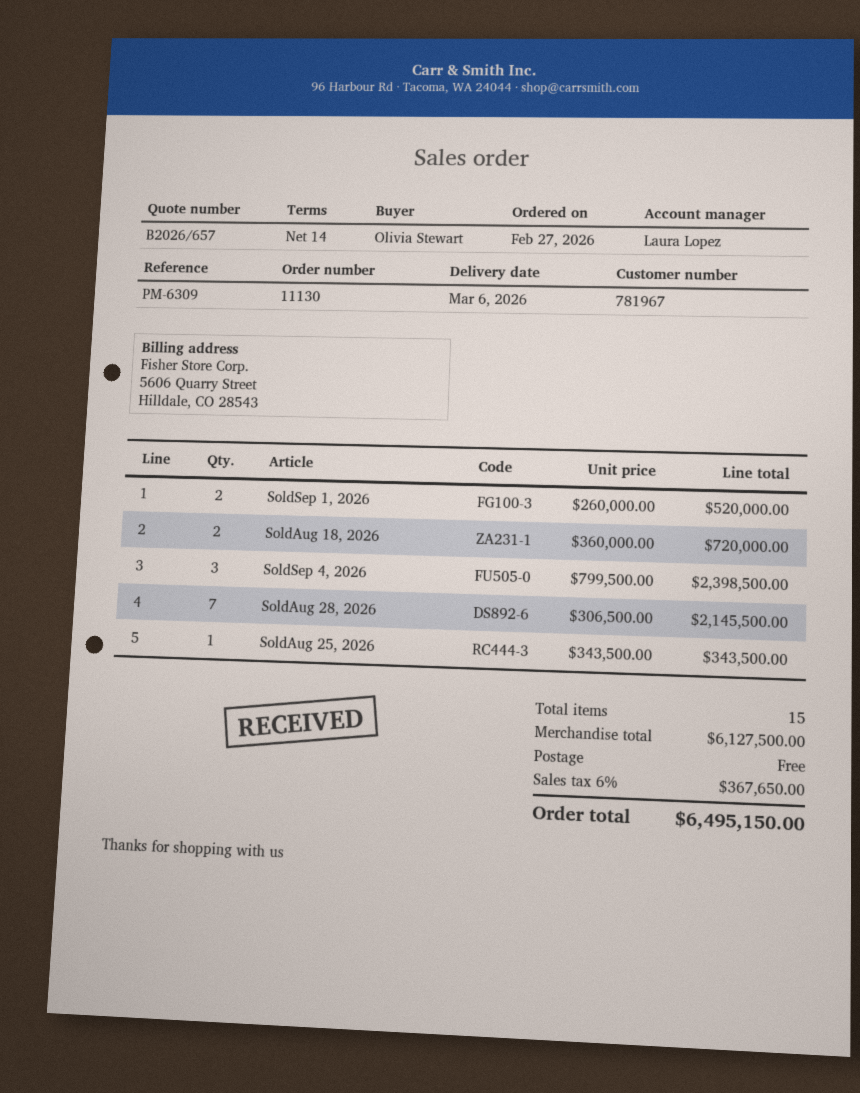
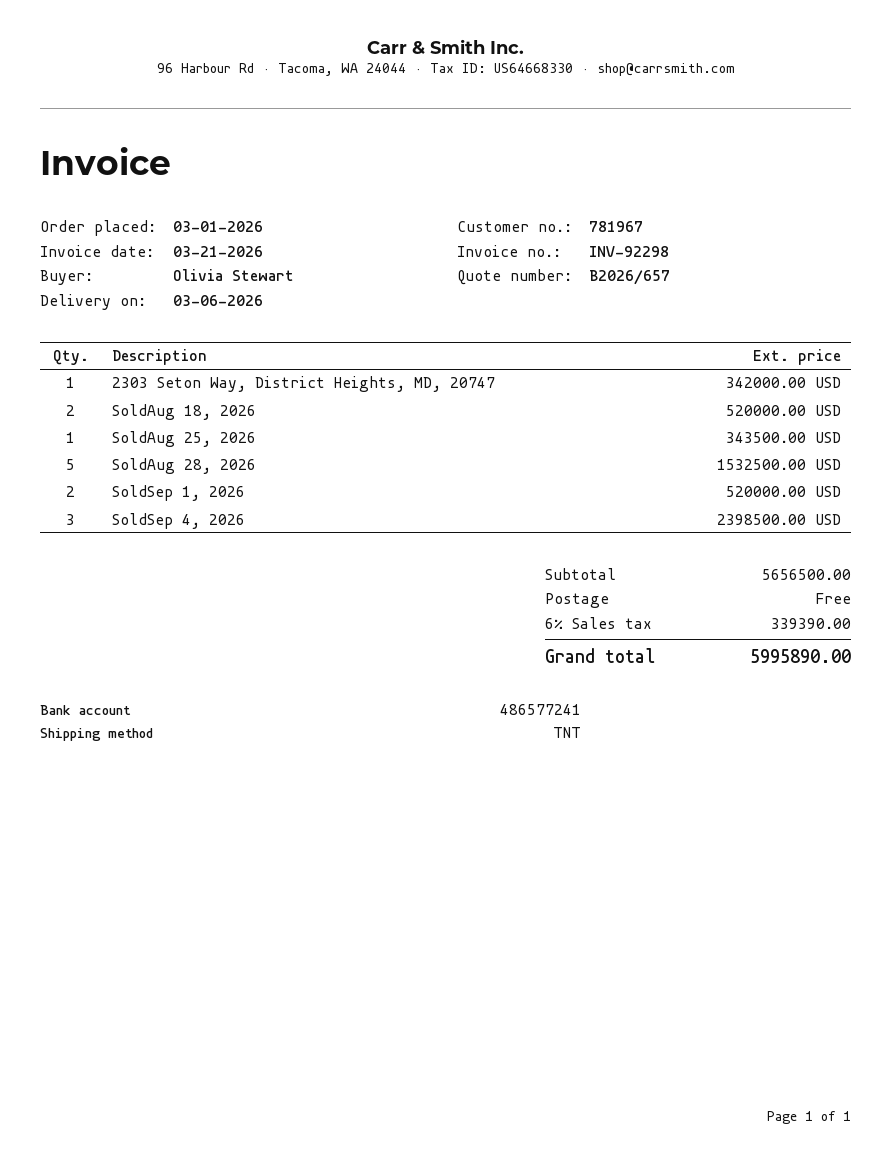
order date: 2026-02-27 -> 2026-03-01
SoldAug 18, 2026: 2 for 720000.00 -> 2 for 520000.00
SoldAug 28, 2026: 7 for 2145500.00 -> 5 for 1532500.00
2303 Seton Way, District Heights, MD, 20747: none -> 1 for 342000.00
subtotal: 6127500.00 -> 5656500.00
tax: 6% = 367650.00 -> 6% = 339390.00
total: 6495150.00 -> 5995890.00

